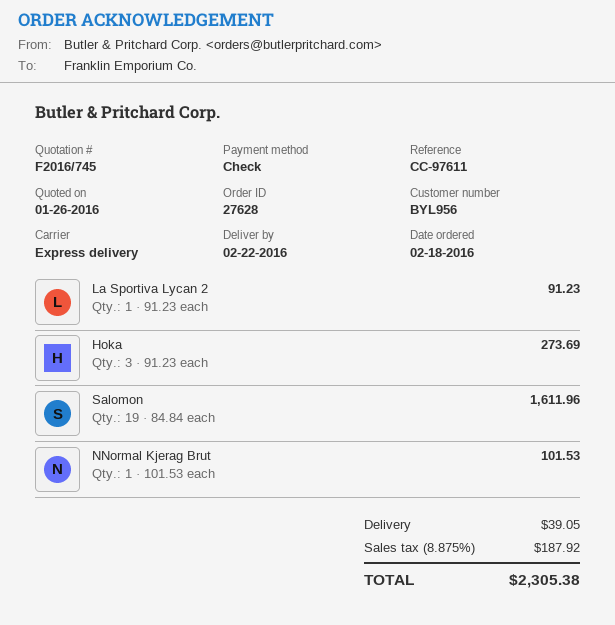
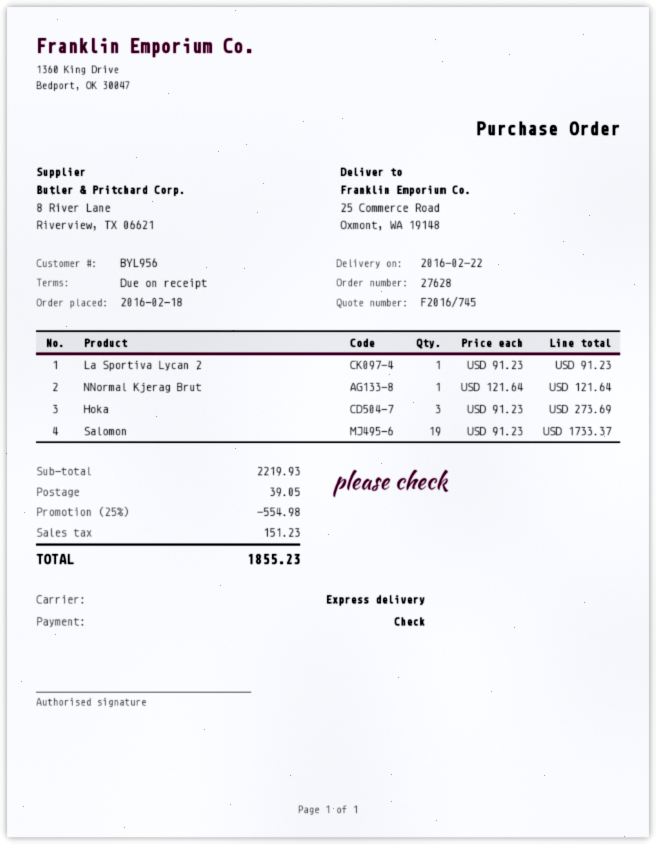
Salomon: 19 x 84.84 = 1611.96 -> 19 x 91.23 = 1733.37
NNormal Kjerag Brut: 1 x 101.53 = 101.53 -> 1 x 121.64 = 121.64
discount: none -> 25% = 554.98
tax: 187.92 -> 151.23
total: 2305.38 -> 1855.23

